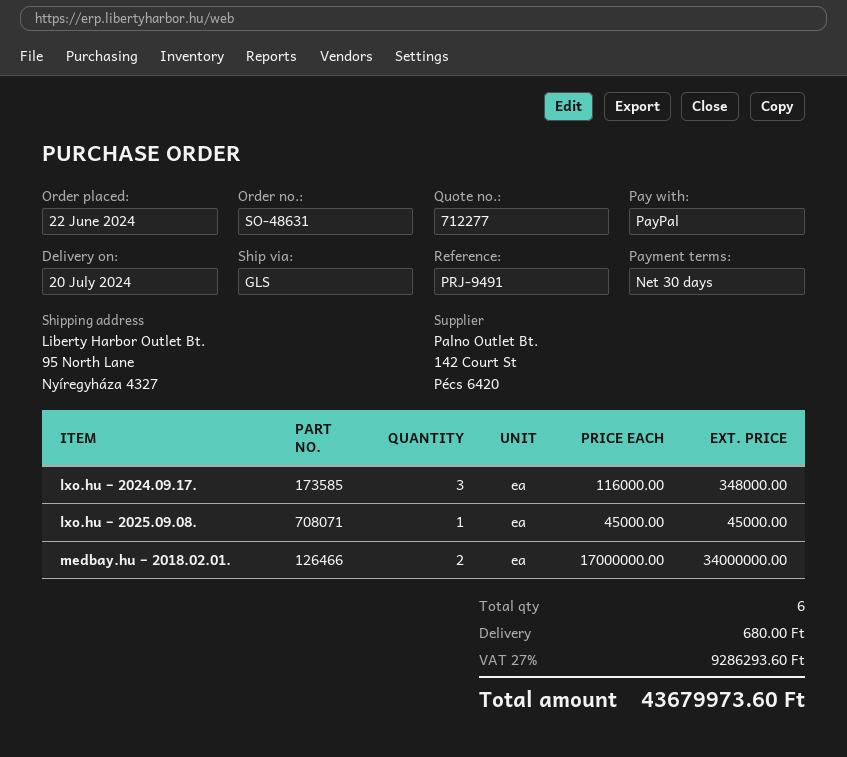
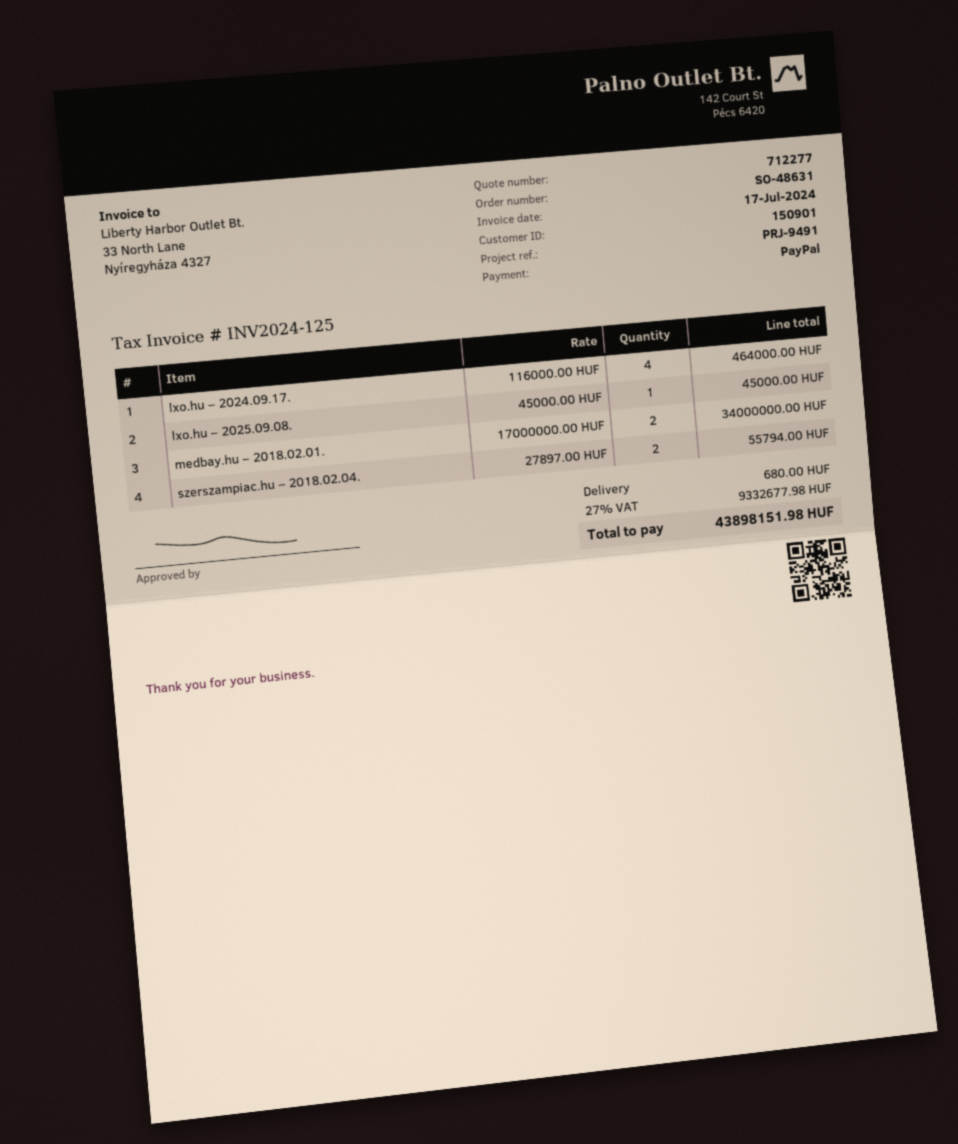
lxo.hu – 2024.09.17.: 3 x 116000.00 = 348000.00 -> 4 x 116000.00 = 464000.00
szerszampiac.hu – 2018.02.04.: none -> 2 x 27897.00 = 55794.00
tax: 27% = 9286293.60 -> 27% = 9332677.98
total: 43679973.60 -> 43898151.98

